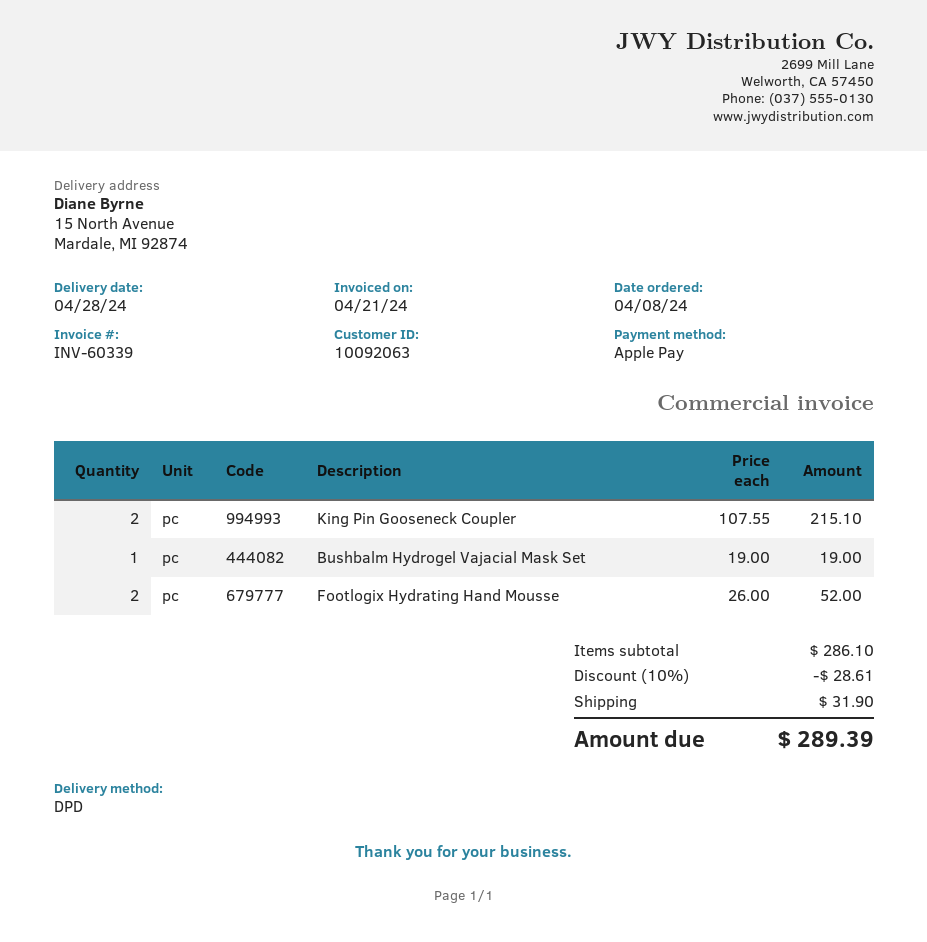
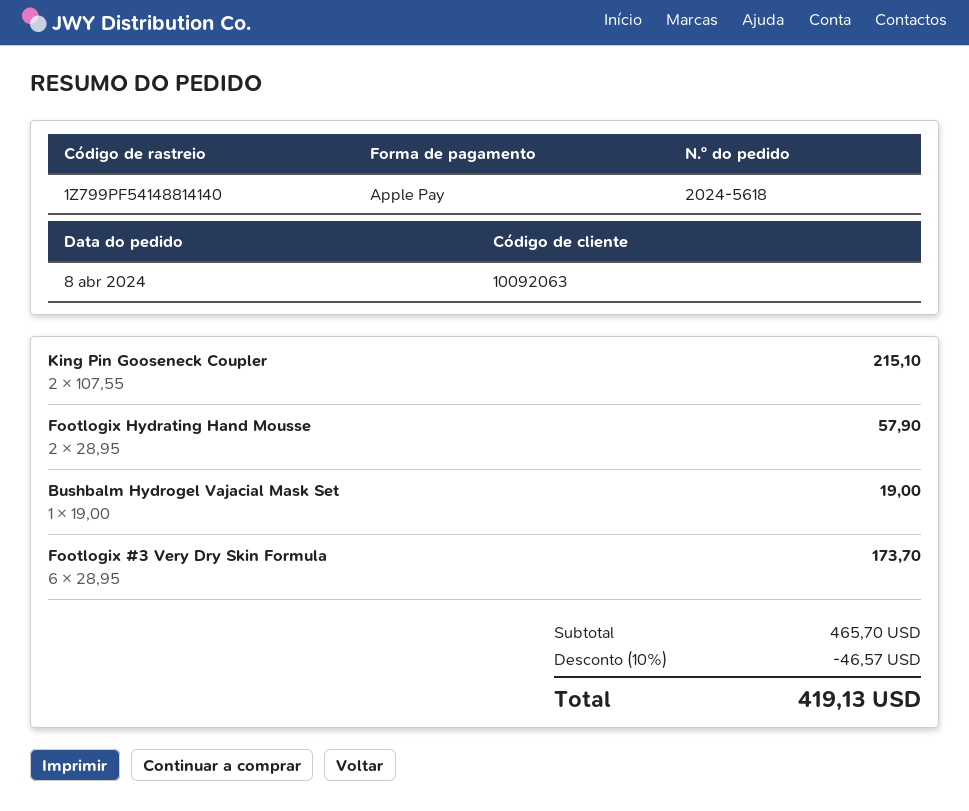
Footlogix Hydrating Hand Mousse: 2 x 26.00 = 52.00 -> 2 x 28.95 = 57.90
Footlogix #3 Very Dry Skin Formula: none -> 6 x 28.95 = 173.70
subtotal: 286.10 -> 465.70
discount: 10% = 28.61 -> 10% = 46.57
shipping: 31.90 -> none
total: 289.39 -> 419.13

